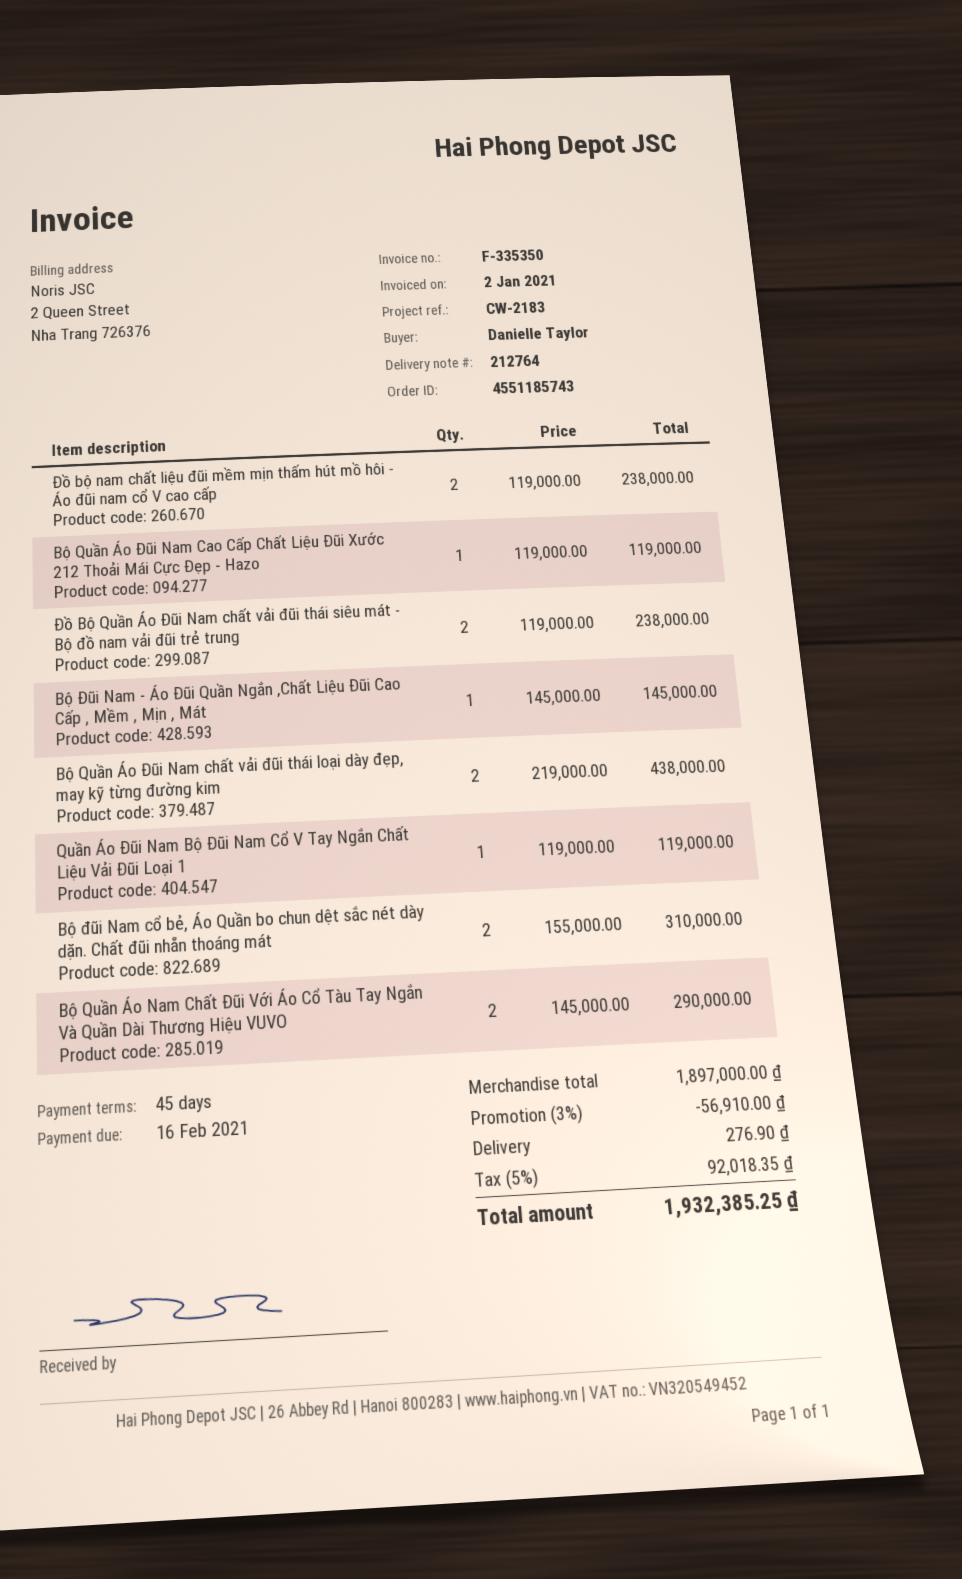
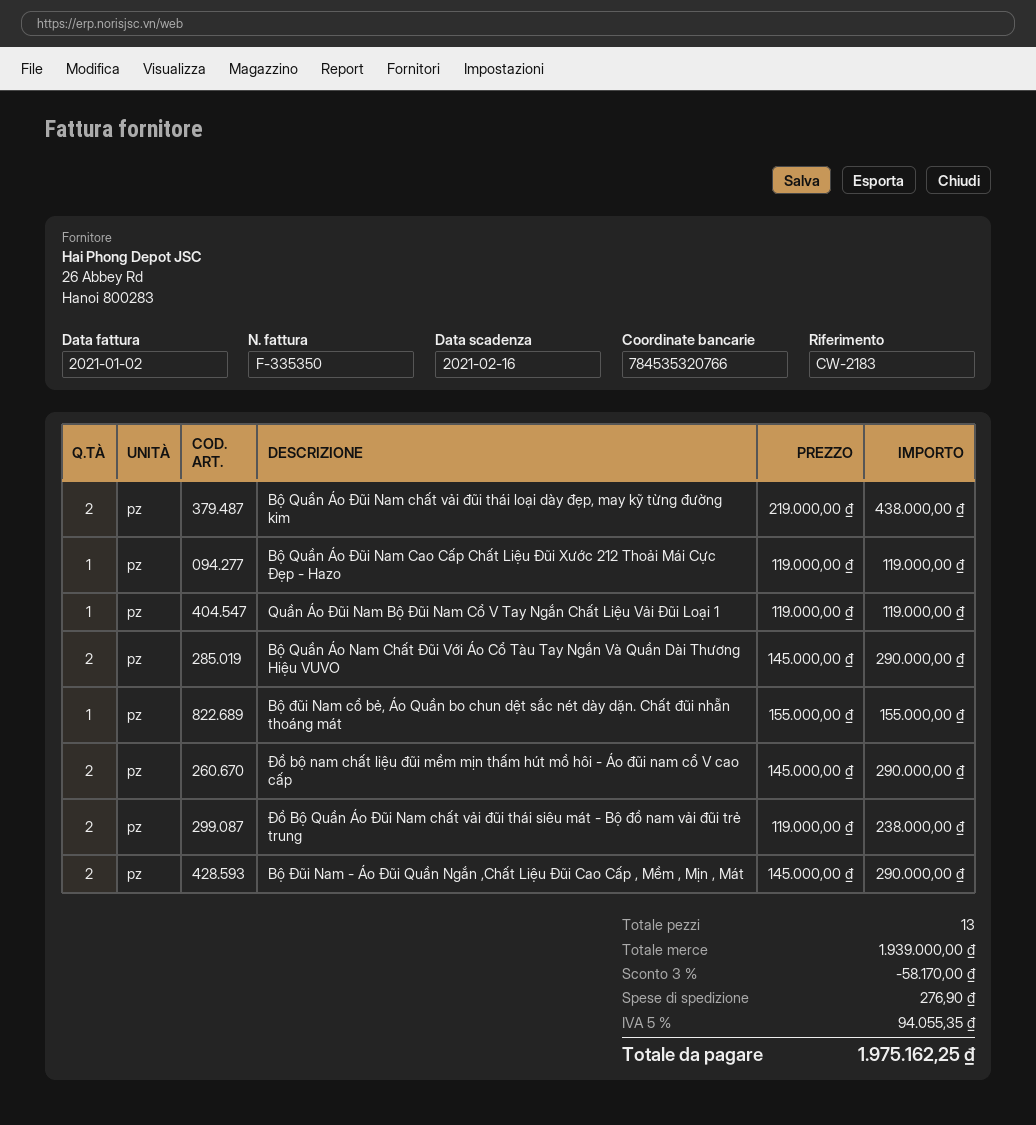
Đồ bộ nam chất liệu đũi mềm mịn thấm hút mồ hôi - Áo đũi nam cổ V cao cấp: 2 x 119000.00 = 238000.00 -> 2 x 145000.00 = 290000.00
Bộ Đũi Nam - Áo Đũi Quần Ngắn ,Chất Liệu Đũi Cao Cấp , Mềm , Mịn , Mát: 1 x 145000.00 = 145000.00 -> 2 x 145000.00 = 290000.00
Bộ đũi Nam cổ bẻ, Áo Quần bo chun dệt sắc nét dày dặn. Chất đũi nhẵn thoáng mát: 2 x 155000.00 = 310000.00 -> 1 x 155000.00 = 155000.00
subtotal: 1897000.00 -> 1939000.00
discount: 3% = 56910.00 -> 3% = 58170.00
tax: 5% = 92018.35 -> 5% = 94055.35
total: 1932385.25 -> 1975162.25

